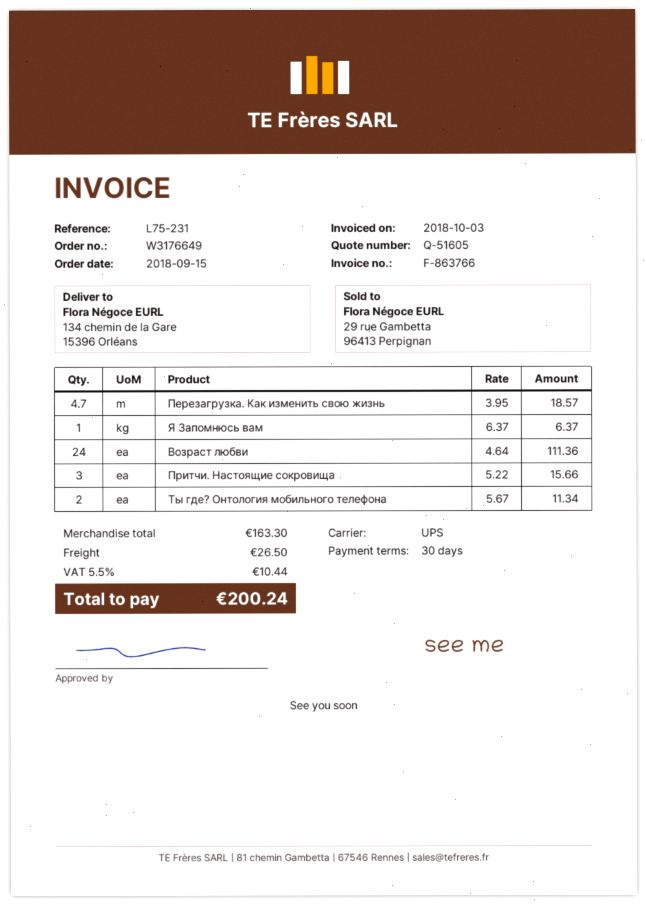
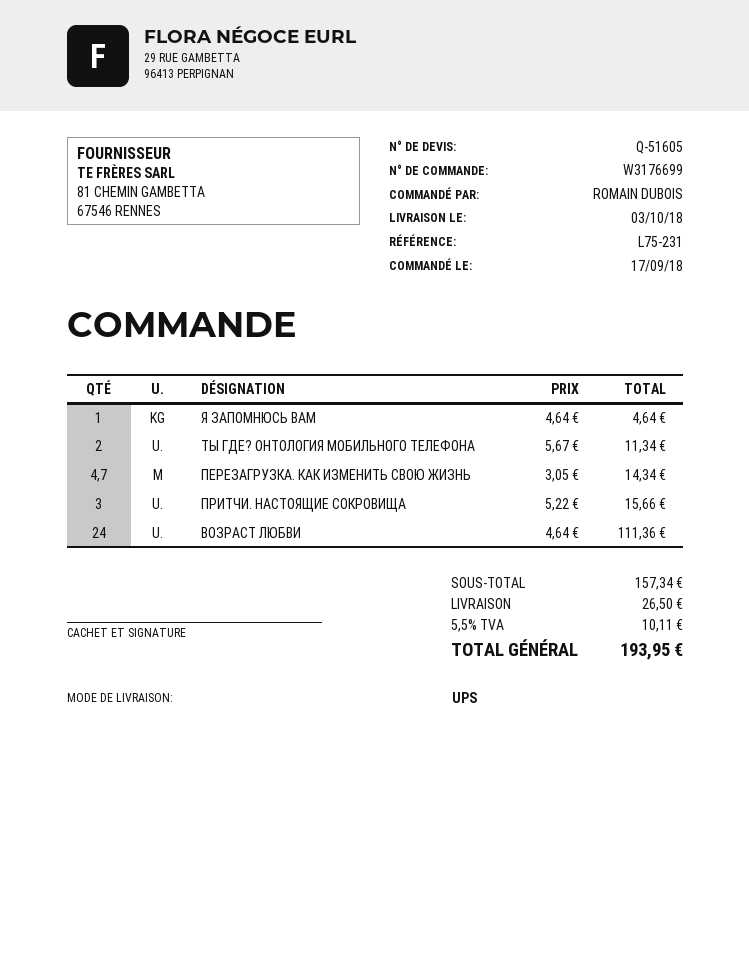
order number: W3176649 -> W3176699
order date: 2018-09-15 -> 2018-09-17
Перезагрузка. Как изменить свою жизнь: 4.7 x 3.95 = 18.57 -> 4.7 x 3.05 = 14.34
Я Запомнюсь вам: 1 x 6.37 = 6.37 -> 1 x 4.64 = 4.64
subtotal: 163.30 -> 157.34
tax: 5.5% = 10.44 -> 5.5% = 10.11
total: 200.24 -> 193.95

